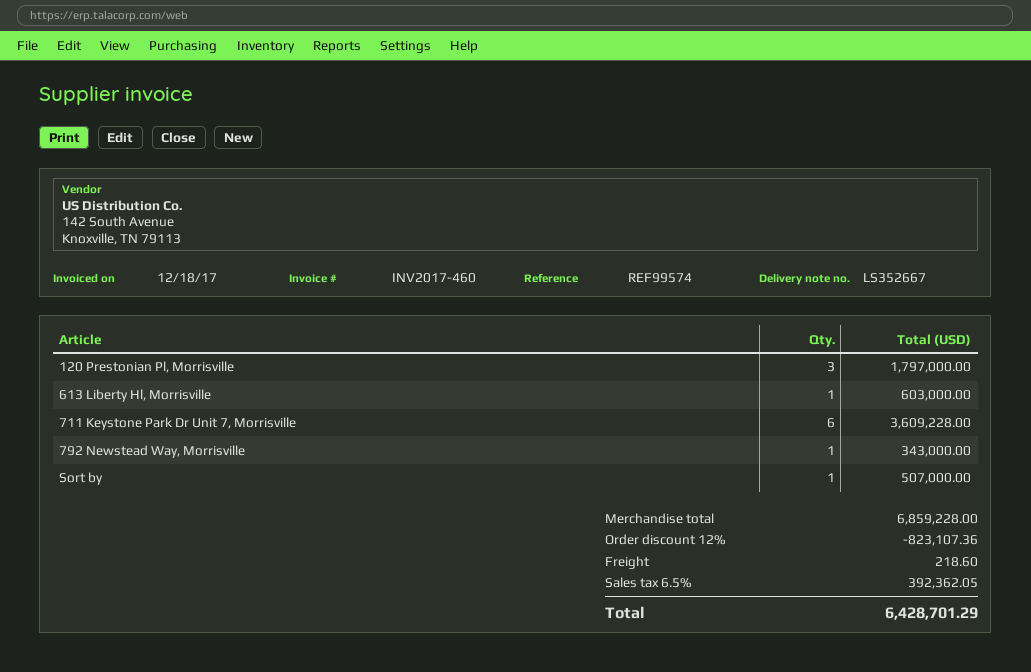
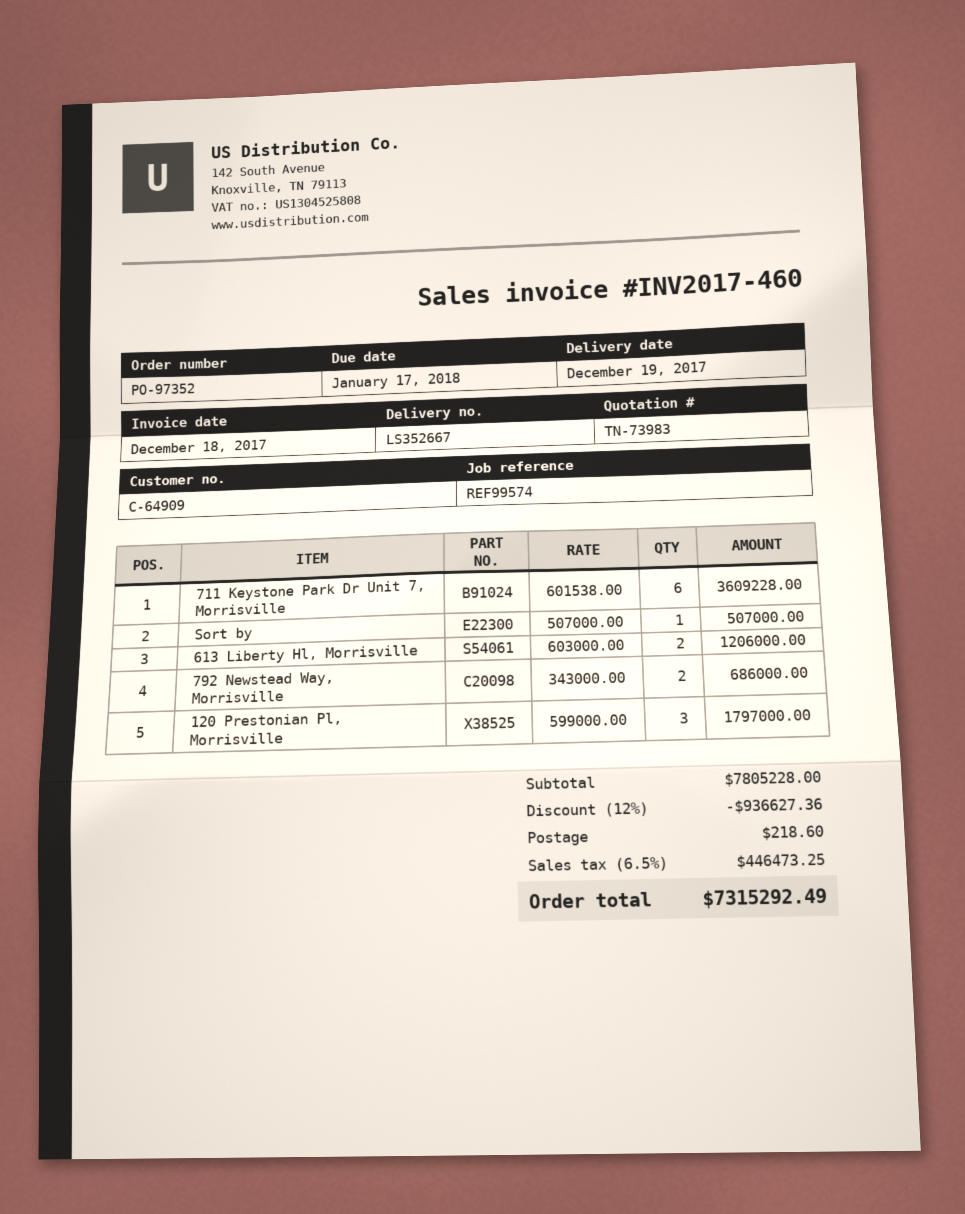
613 Liberty Hl, Morrisville: 1 for 603000.00 -> 2 for 1206000.00
792 Newstead Way, Morrisville: 1 for 343000.00 -> 2 for 686000.00
subtotal: 6859228.00 -> 7805228.00
discount: 12% = 823107.36 -> 12% = 936627.36
tax: 6.5% = 392362.05 -> 6.5% = 446473.25
total: 6428701.29 -> 7315292.49

